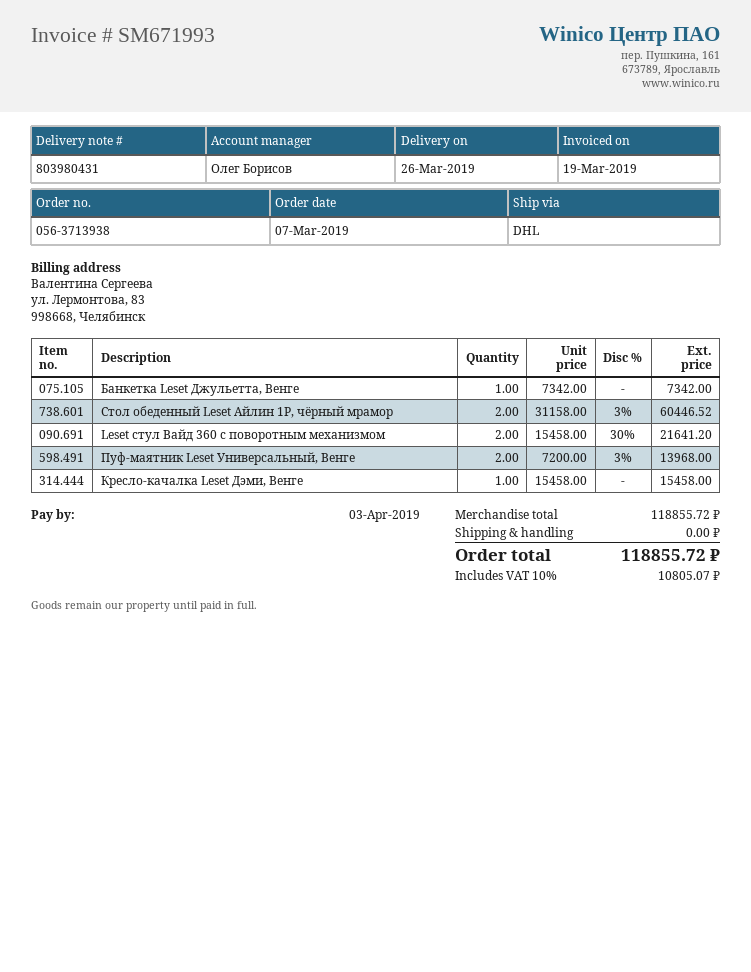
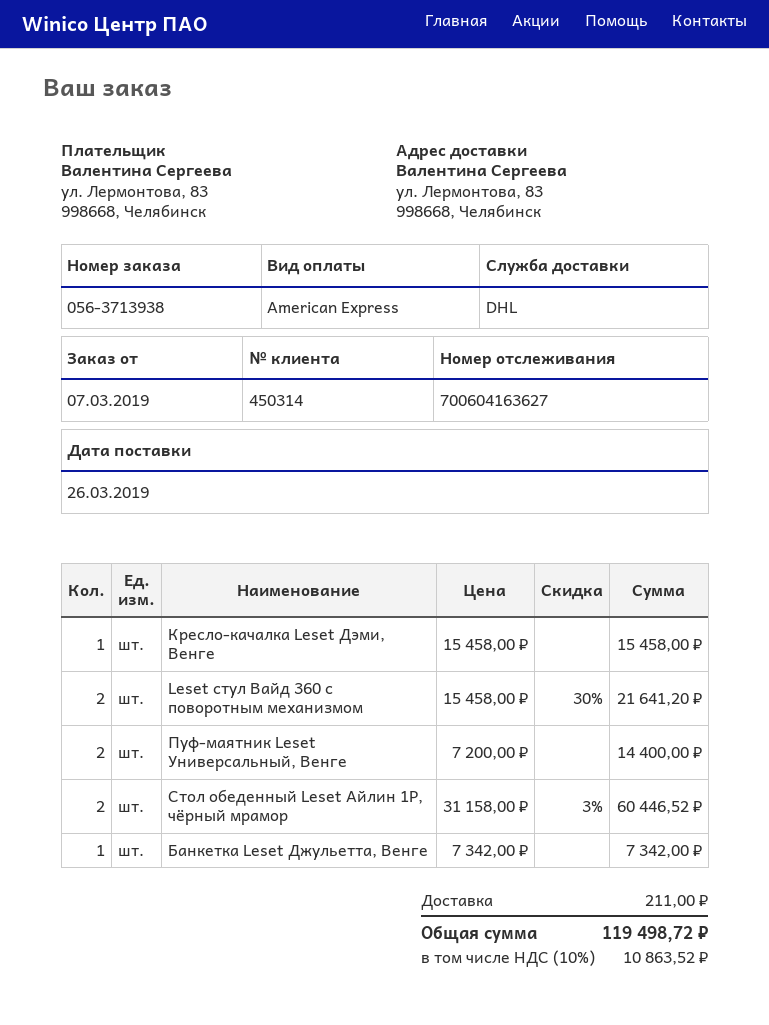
Пуф-маятник Leset Универсальный, Венге: 2 x 7200.00 - 3% = 13968.00 -> 2 x 7200.00 = 14400.00
shipping: 0.00 -> 211.00
tax: 10% = 10805.07 -> 10% = 10863.52
total: 118855.72 -> 119498.72

